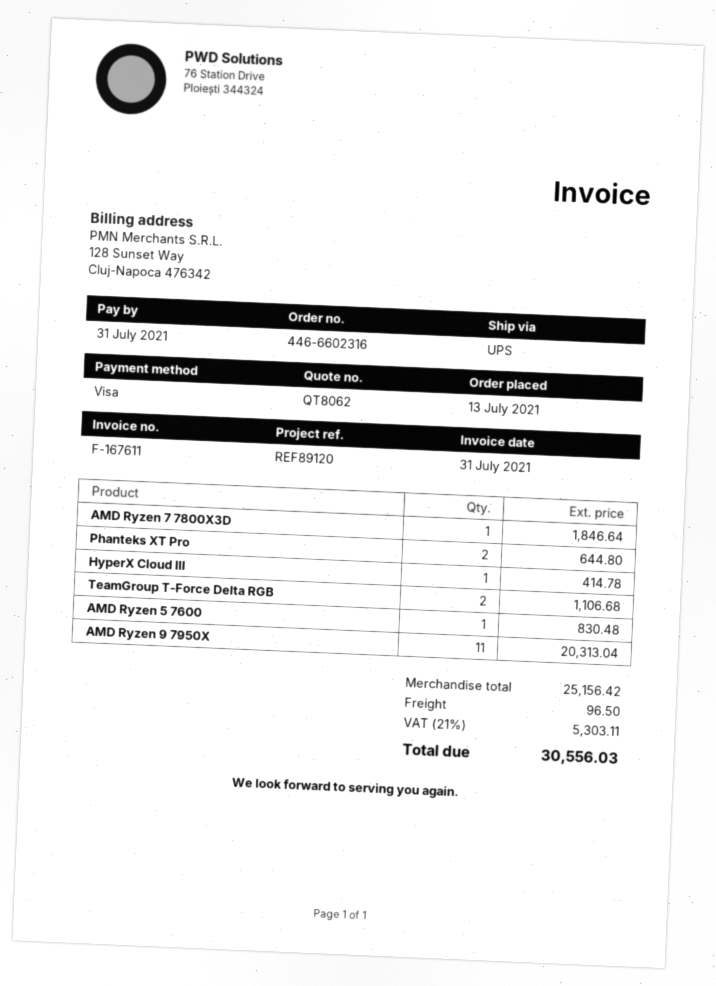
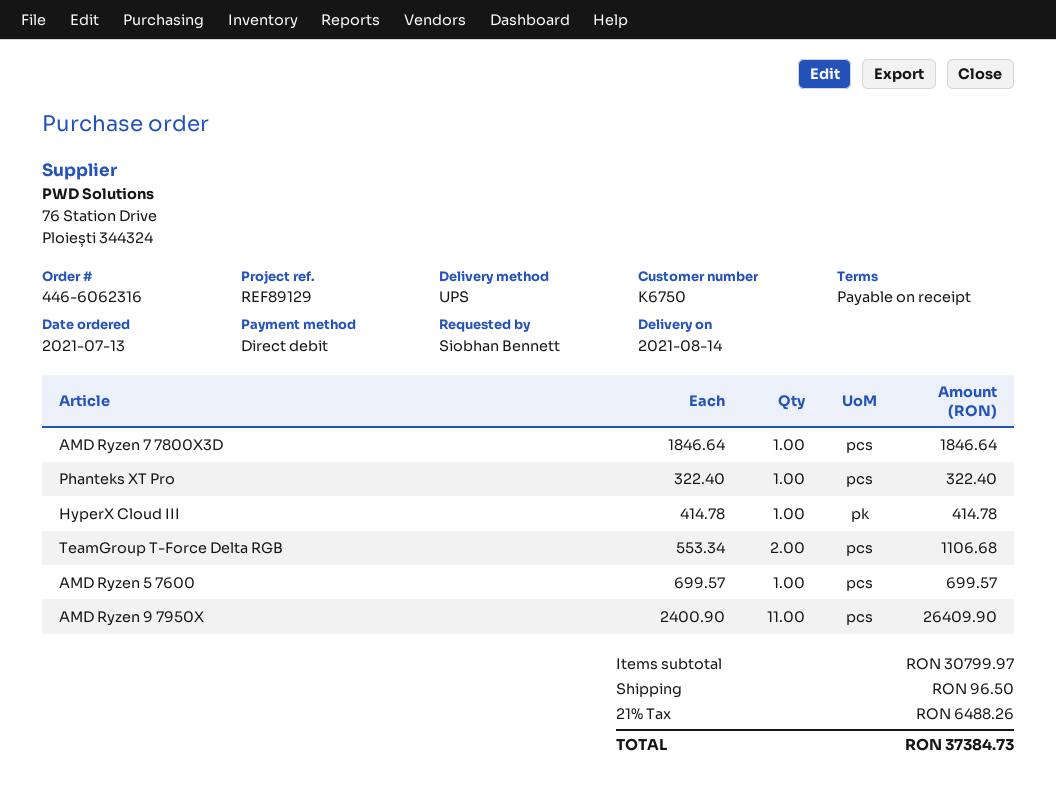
order number: 446-6602316 -> 446-6062316
reference: REF89120 -> REF89129
payment method: Visa -> direct debit
Phanteks XT Pro: 2 for 644.80 -> 1 for 322.40
AMD Ryzen 5 7600: 1 for 830.48 -> 1 for 699.57
AMD Ryzen 9 7950X: 11 for 20313.04 -> 11 for 26409.90
subtotal: 25156.42 -> 30799.97
tax: 21% = 5303.11 -> 21% = 6488.26
total: 30556.03 -> 37384.73

